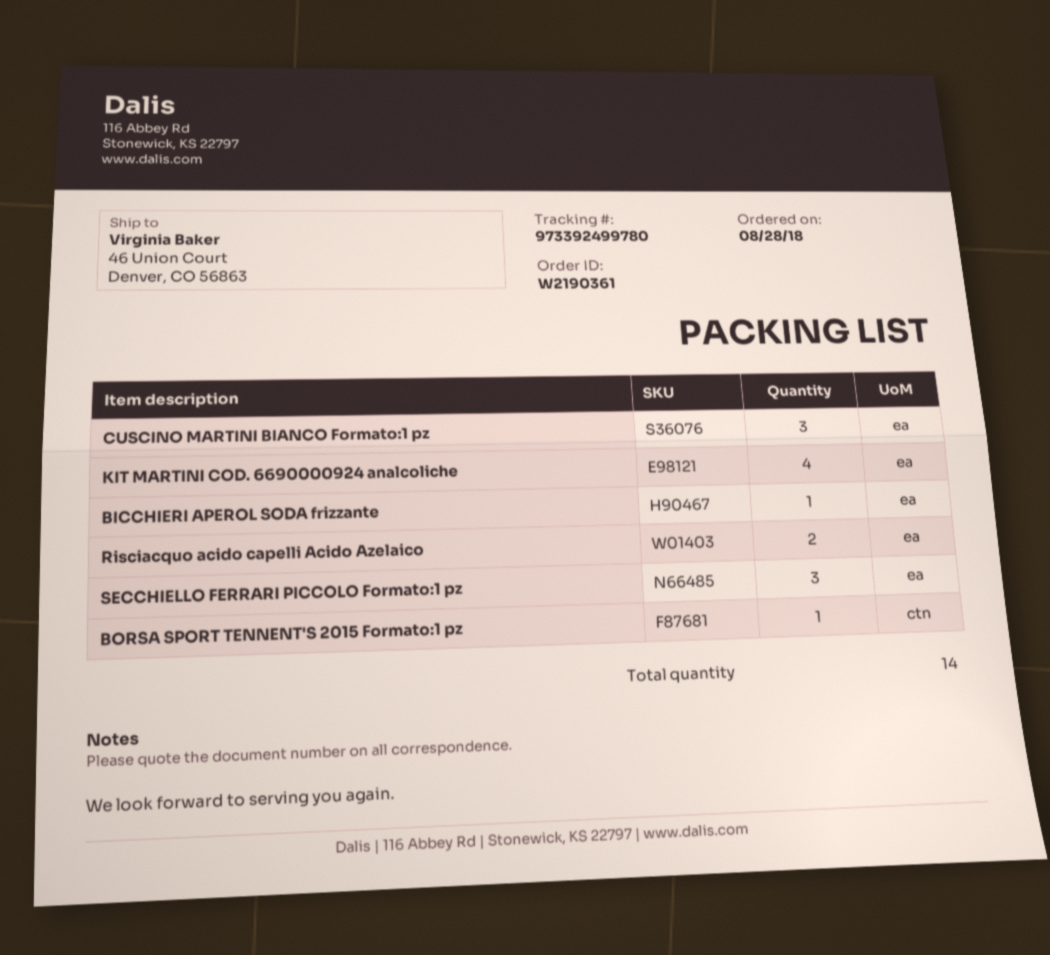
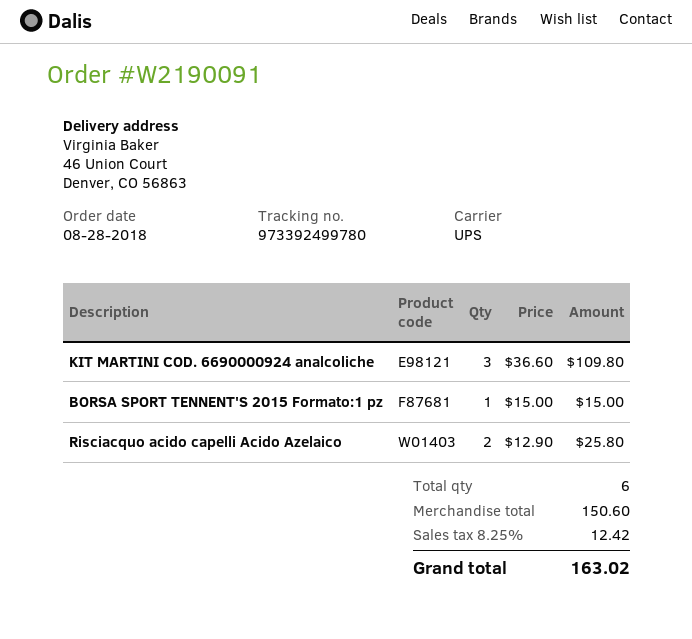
order number: W2190361 -> W2190091
CUSCINO MARTINI BIANCO Formato:1 pz: 3 -> none
KIT MARTINI COD. 6690000924 analcoliche: 4 -> 3
BICCHIERI APEROL SODA frizzante: 1 -> none
SECCHIELLO FERRARI PICCOLO Formato:1 pz: 3 -> none
total quantity: 14 -> 6

